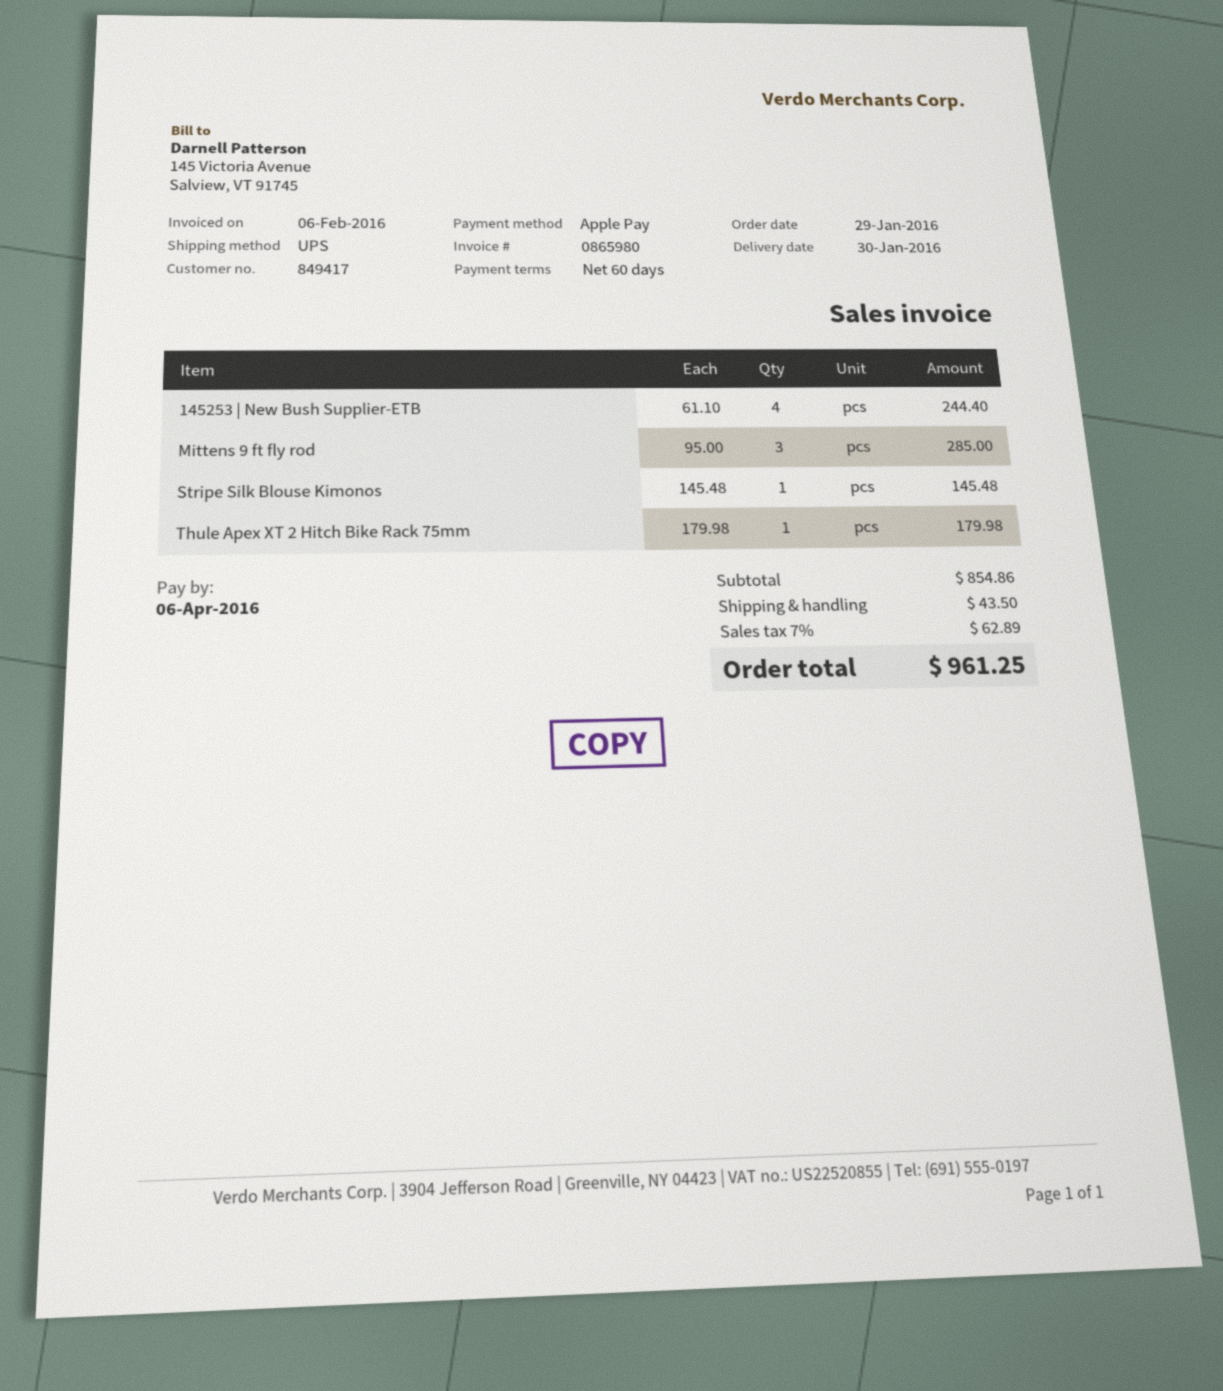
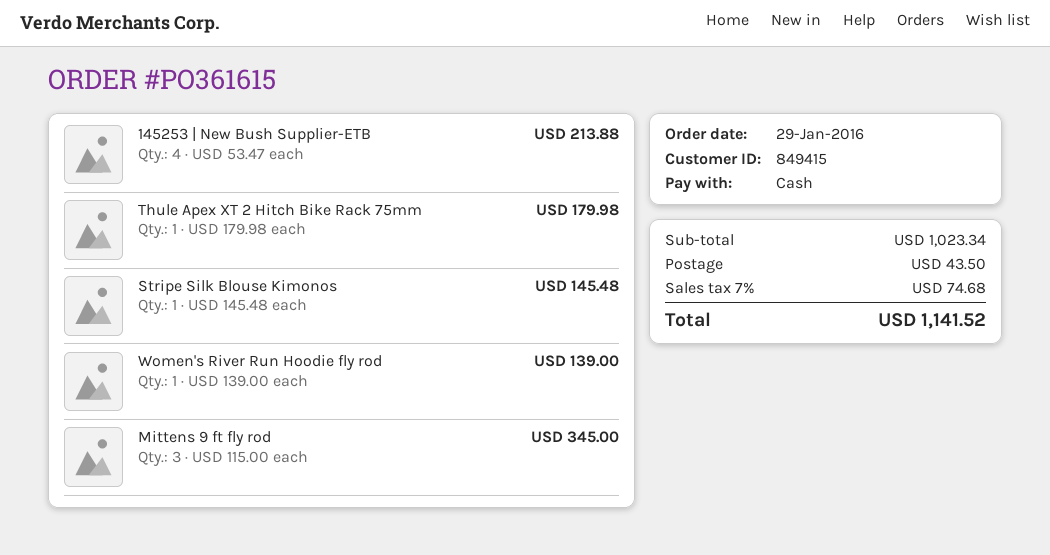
customer number: 849417 -> 849415
payment method: Apple Pay -> cash
145253 | New Bush Supplier-ETB: 4 x 61.10 = 244.40 -> 4 x 53.47 = 213.88
Mittens 9 ft fly rod: 3 x 95.00 = 285.00 -> 3 x 115.00 = 345.00
Women's River Run Hoodie fly rod: none -> 1 x 139.00 = 139.00
subtotal: 854.86 -> 1023.34
tax: 7% = 62.89 -> 7% = 74.68
total: 961.25 -> 1141.52

